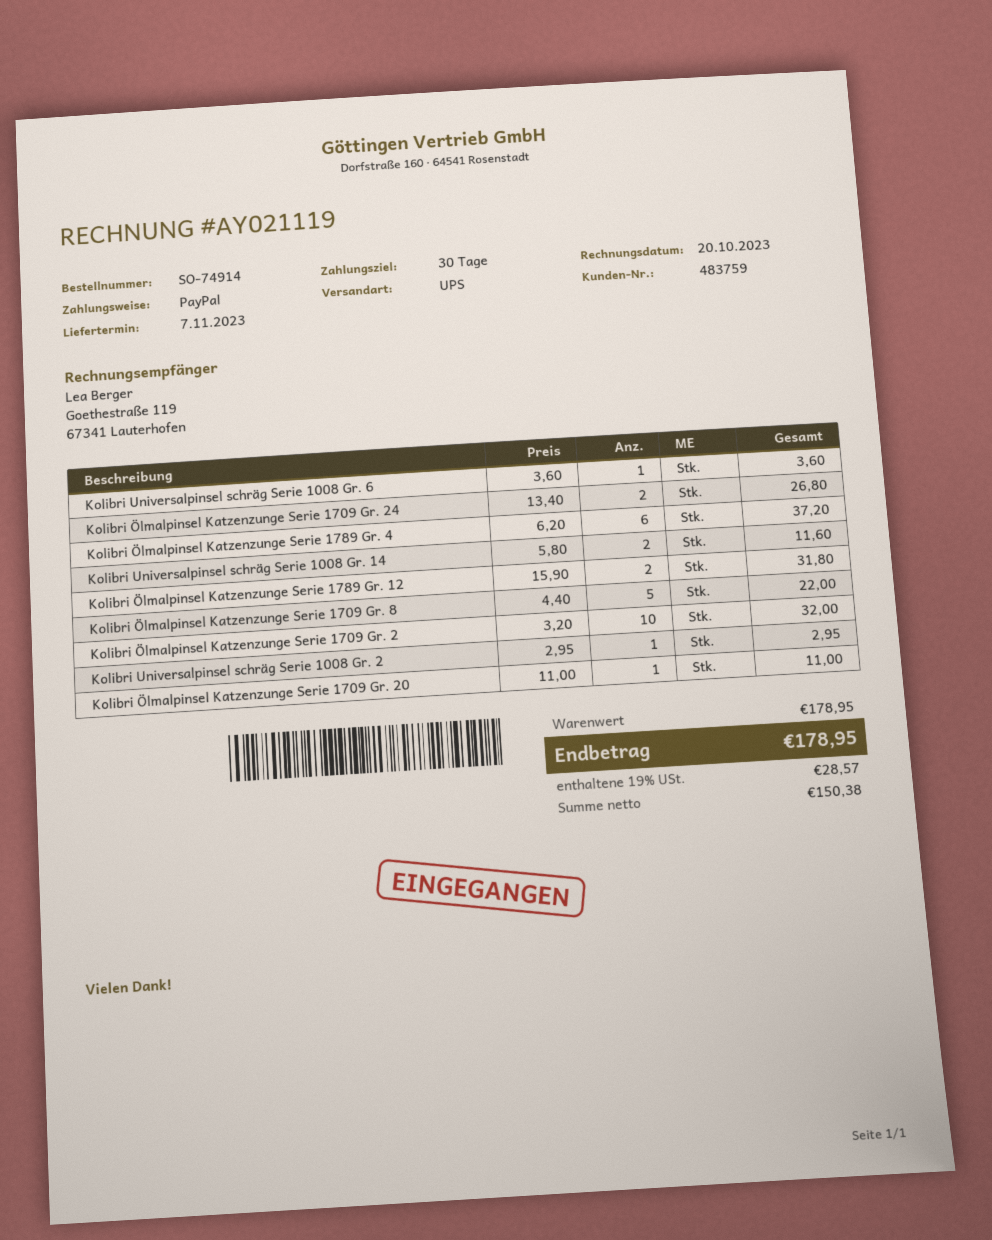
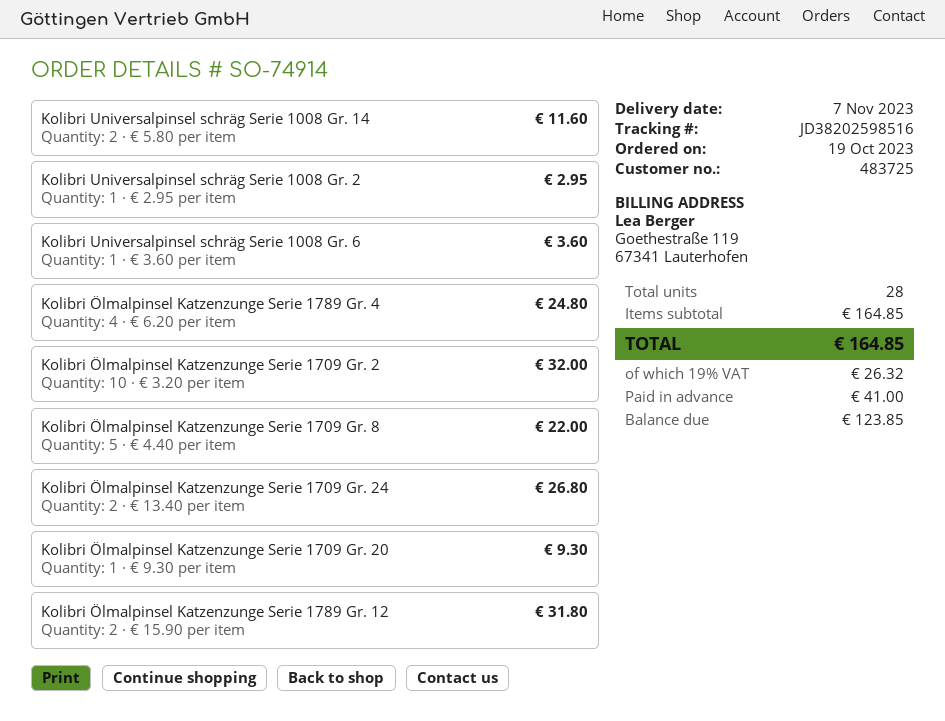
customer number: 483759 -> 483725
Kolibri Ölmalpinsel Katzenzunge Serie 1789 Gr. 4: 6 x 6.20 = 37.20 -> 4 x 6.20 = 24.80
Kolibri Ölmalpinsel Katzenzunge Serie 1709 Gr. 20: 1 x 11.00 = 11.00 -> 1 x 9.30 = 9.30
subtotal: 178.95 -> 164.85
tax: 19% = 28.57 -> 19% = 26.32
total: 178.95 -> 164.85

